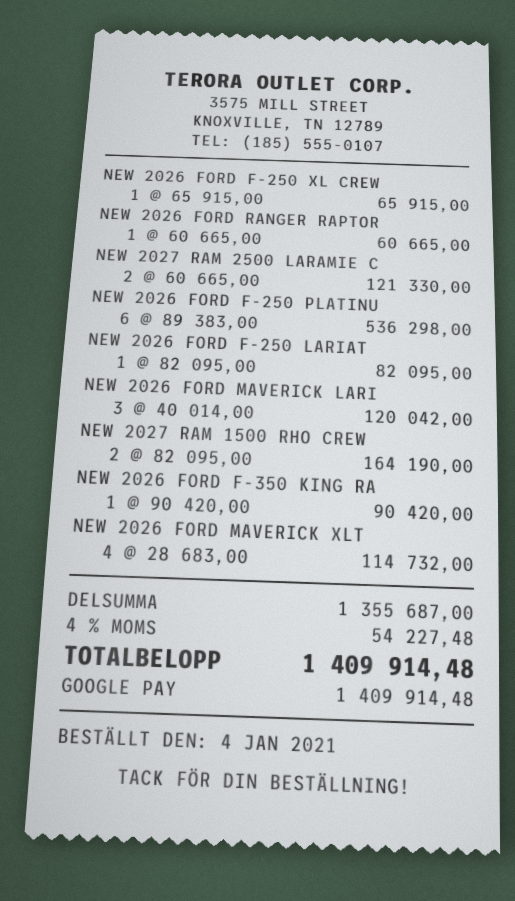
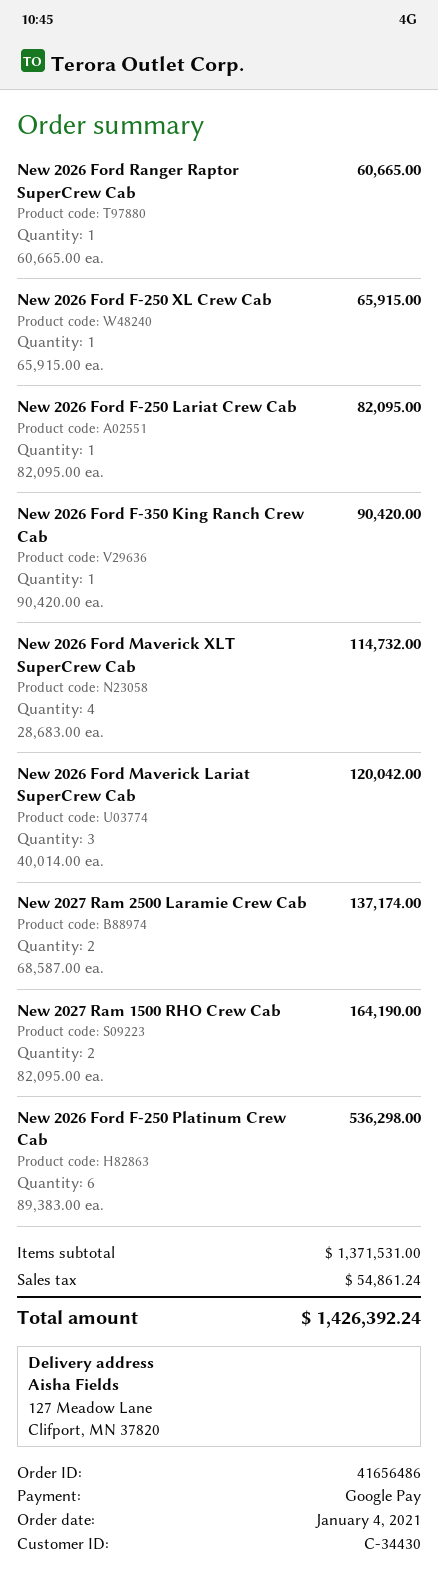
NEW 2027 RAM 2500 LARAMIE C: 2 x 60665.00 = 121330.00 -> 2 x 68587.00 = 137174.00
subtotal: 1355687.00 -> 1371531.00
tax: 54227.48 -> 54861.24
total: 1409914.48 -> 1426392.24

